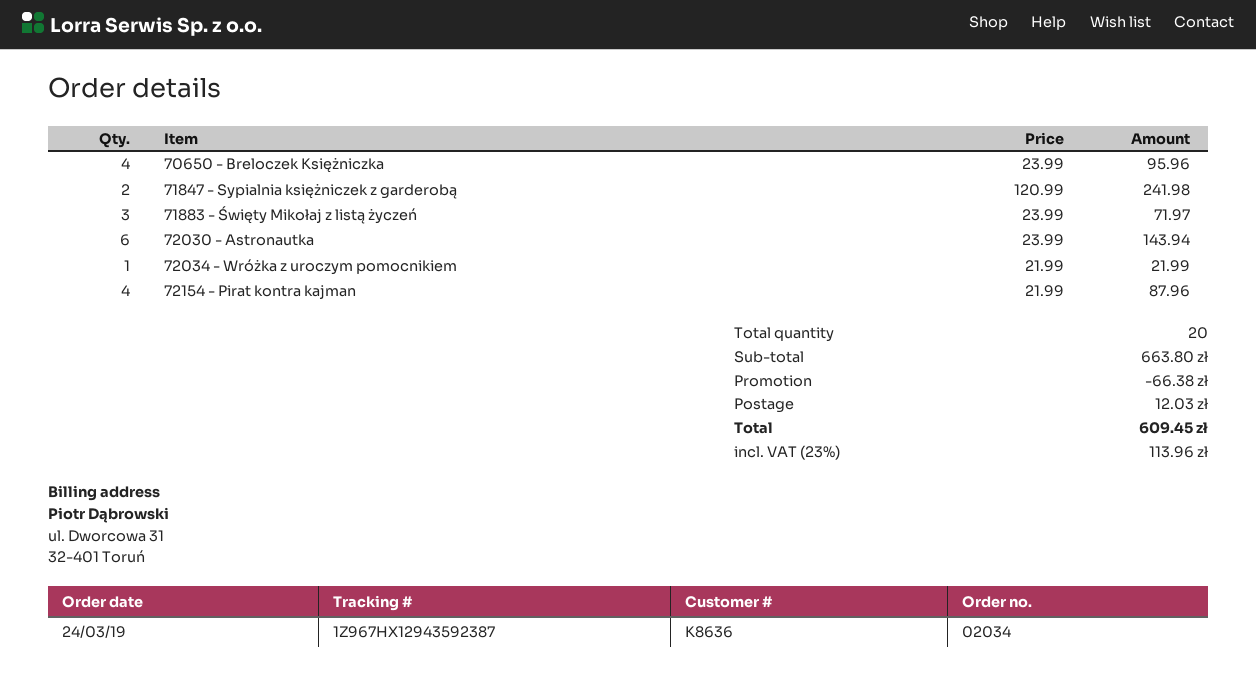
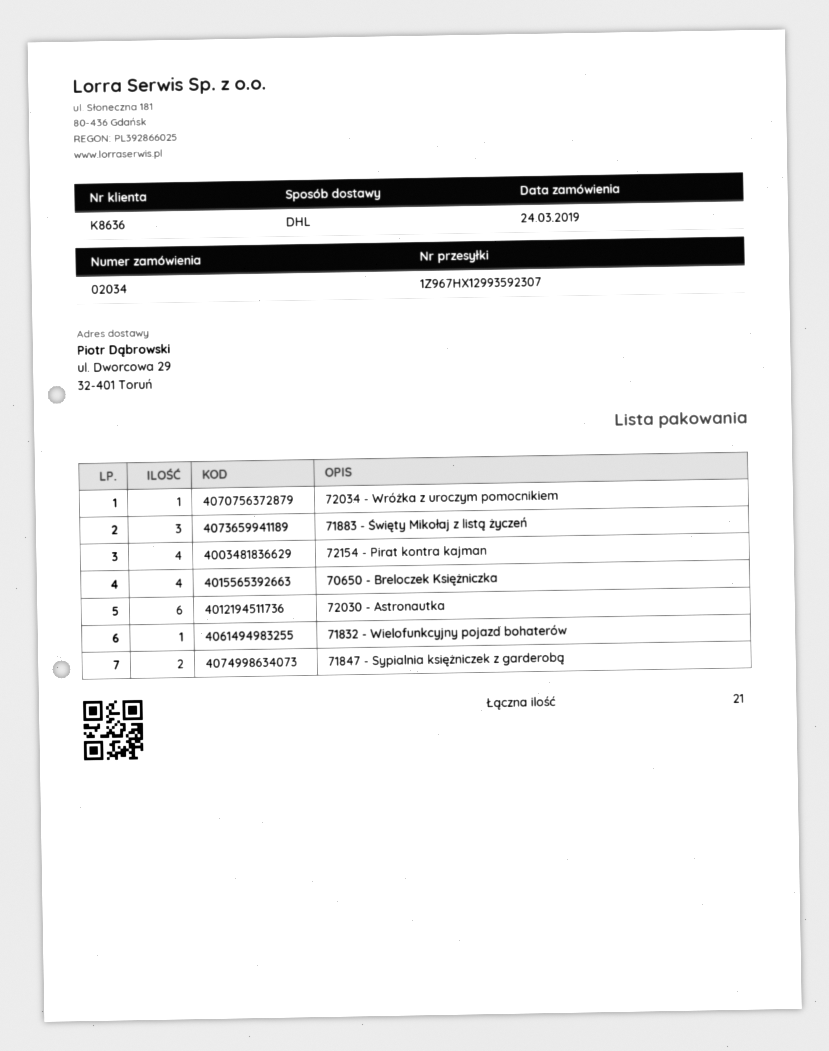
tracking number: 1Z967HX12943592387 -> 1Z967HX12993592307
71832 - Wielofunkcyjny pojazd bohaterów: none -> 1
total quantity: 20 -> 21

